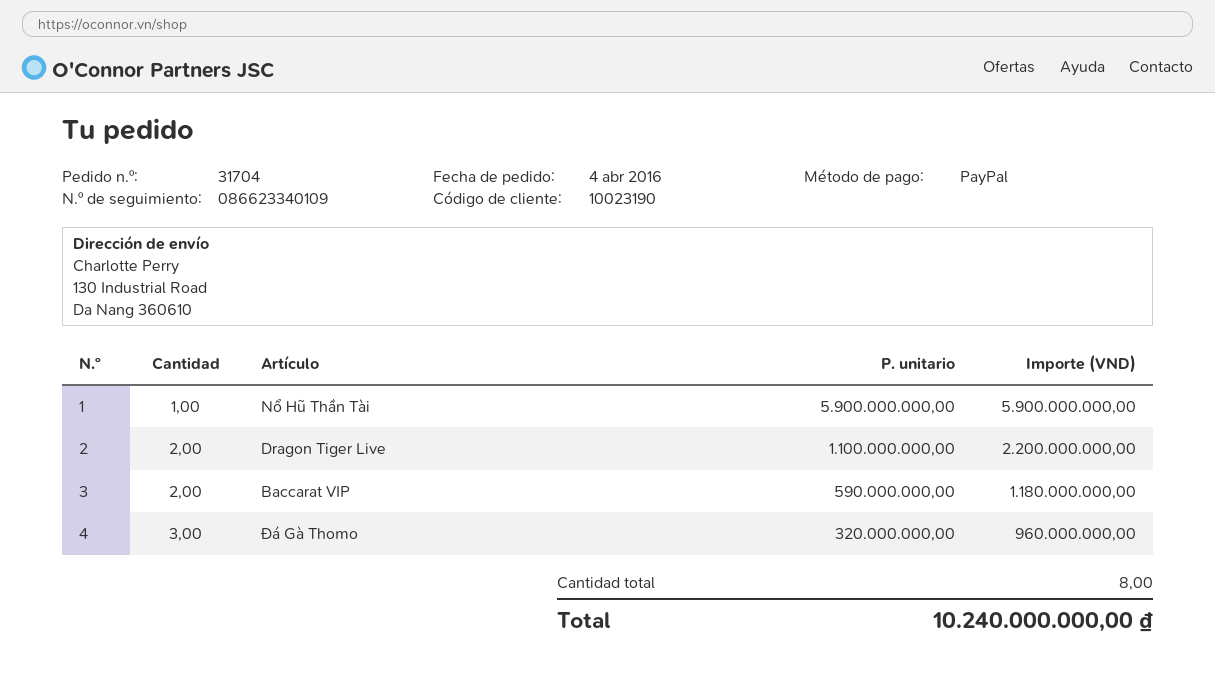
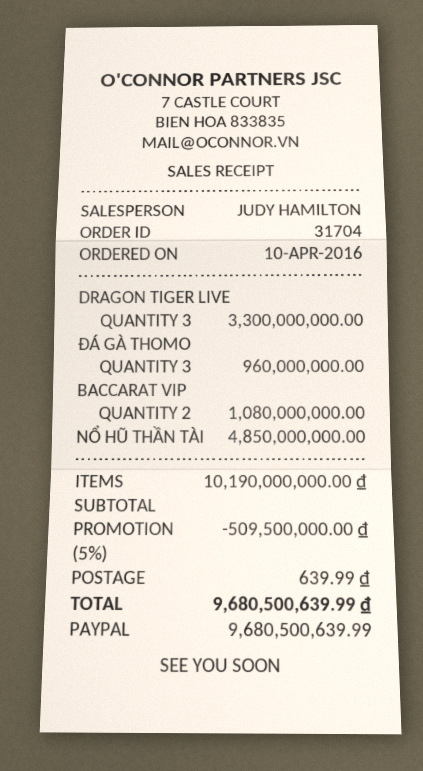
order date: 2016-04-04 -> 2016-04-10
Nổ Hũ Thần Tài: 1 for 5900000000.00 -> 1 for 4850000000.00
Dragon Tiger Live: 2 for 2200000000.00 -> 3 for 3300000000.00
Baccarat VIP: 2 for 1180000000.00 -> 2 for 1080000000.00
discount: none -> 5% = 509500000.00
shipping: none -> 639.99
total: 10240000000.00 -> 9680500639.99

